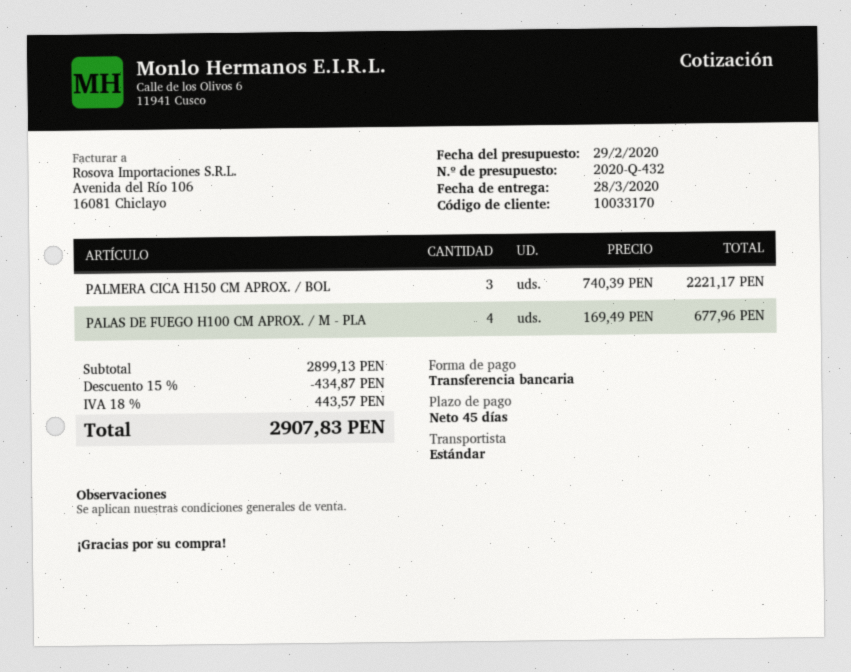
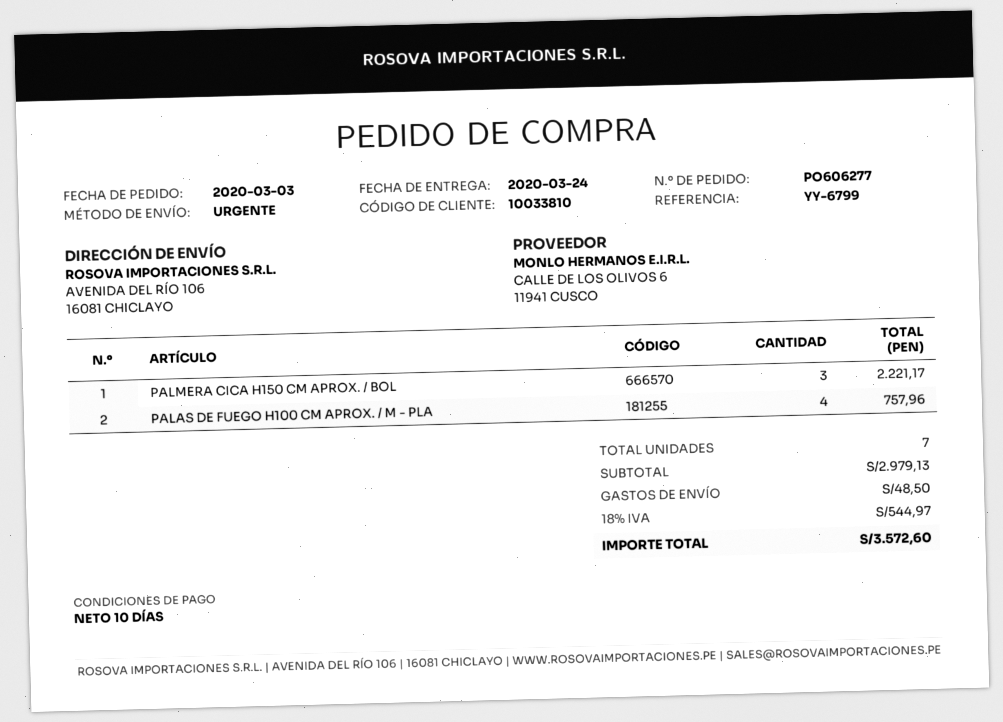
delivery date: 2020-03-28 -> 2020-03-24
payment terms: 45 days -> 10 days
customer number: 10033170 -> 10033810
shipping method: standard -> express
PALAS DE FUEGO H100 CM APROX. / M - PLA: 4 for 677.96 -> 4 for 757.96
subtotal: 2899.13 -> 2979.13
discount: 15% = 434.87 -> none
shipping: none -> 48.50
tax: 18% = 443.57 -> 18% = 544.97
total: 2907.83 -> 3572.60

